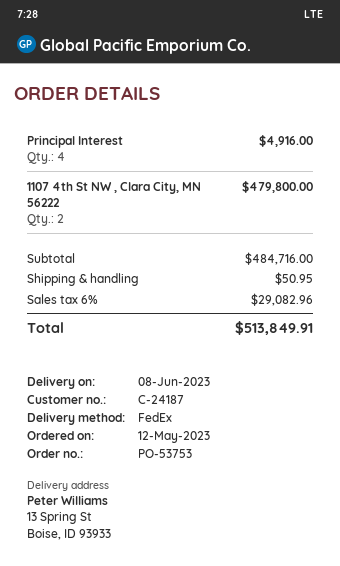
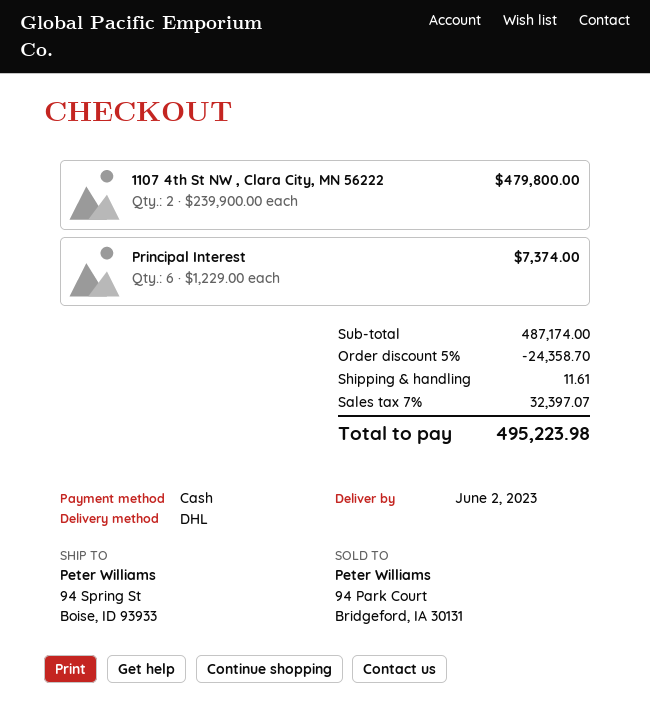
delivery date: 2023-06-08 -> 2023-06-02
shipping method: FedEx -> DHL
ship to: 13 Spring St, Boise, ID 93933 -> 94 Spring St, Boise, ID 93933
Principal Interest: 4 for 4916.00 -> 6 for 7374.00
subtotal: 484716.00 -> 487174.00
discount: none -> 5% = 24358.70
shipping: 50.95 -> 11.61
tax: 6% = 29082.96 -> 7% = 32397.07
total: 513849.91 -> 495223.98

